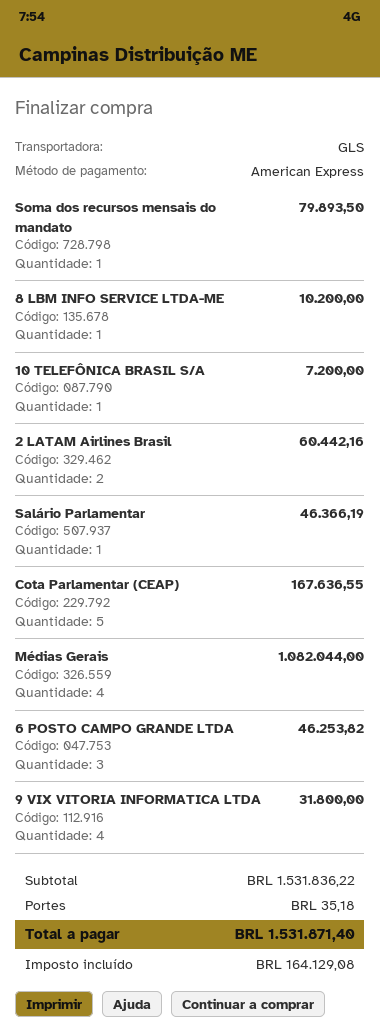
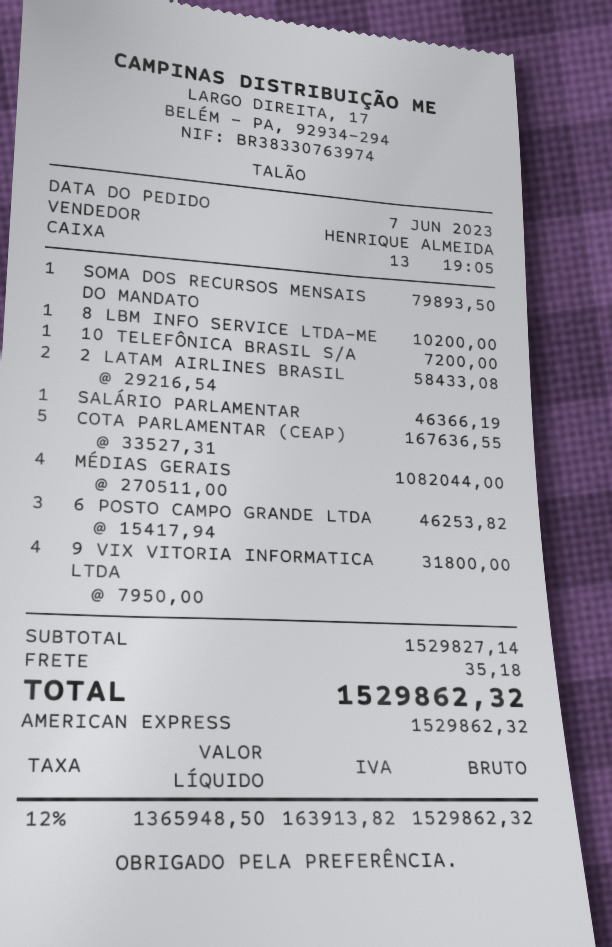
2 LATAM Airlines Brasil: 2 for 60442.16 -> 2 for 58433.08
subtotal: 1531836.22 -> 1529827.14
tax: 164129.08 -> 163913.82
total: 1531871.40 -> 1529862.32

